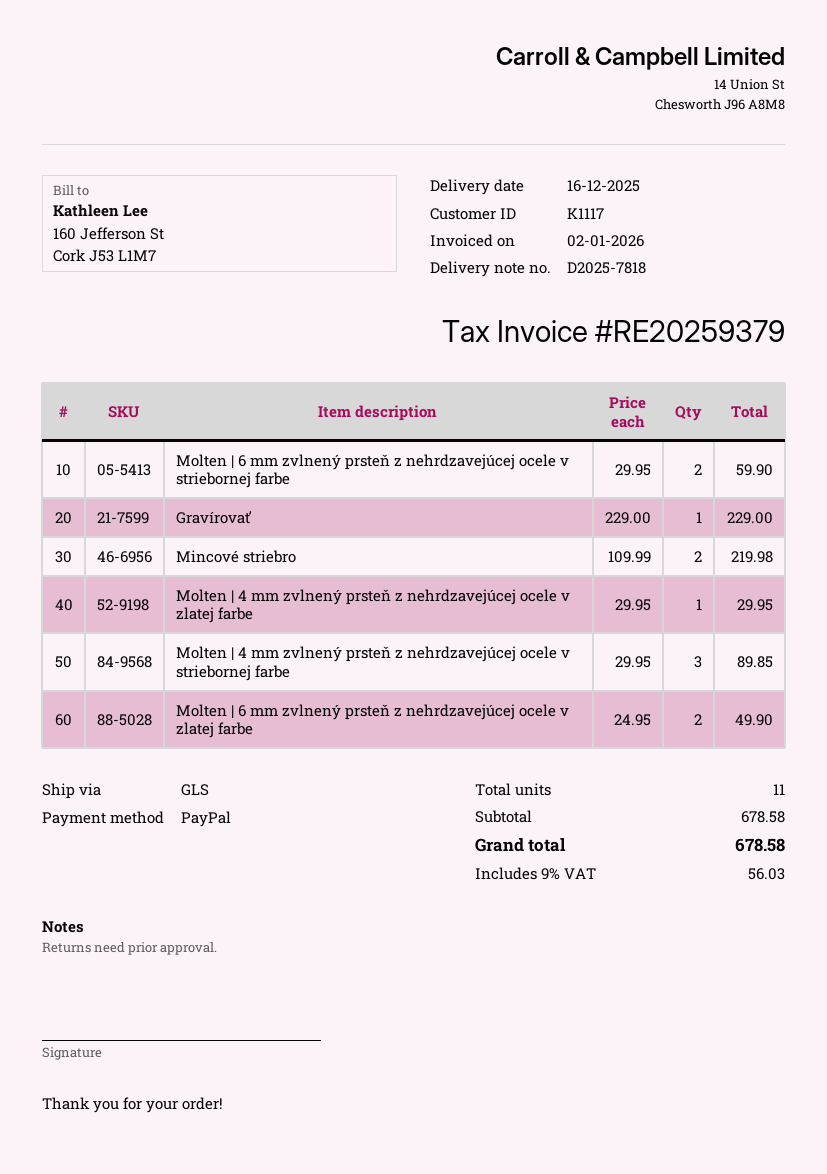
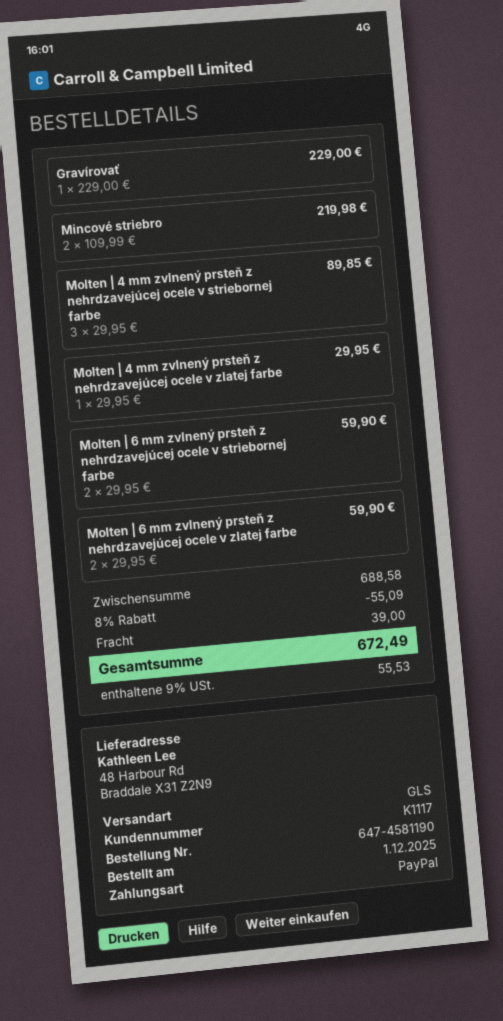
Molten | 6 mm zvlnený prsteň z nehrdzavejúcej ocele v zlatej farbe: 2 x 24.95 = 49.90 -> 2 x 29.95 = 59.90
subtotal: 678.58 -> 688.58
discount: none -> 8% = 55.09
shipping: none -> 39.00
tax: 9% = 56.03 -> 9% = 55.53
total: 678.58 -> 672.49

